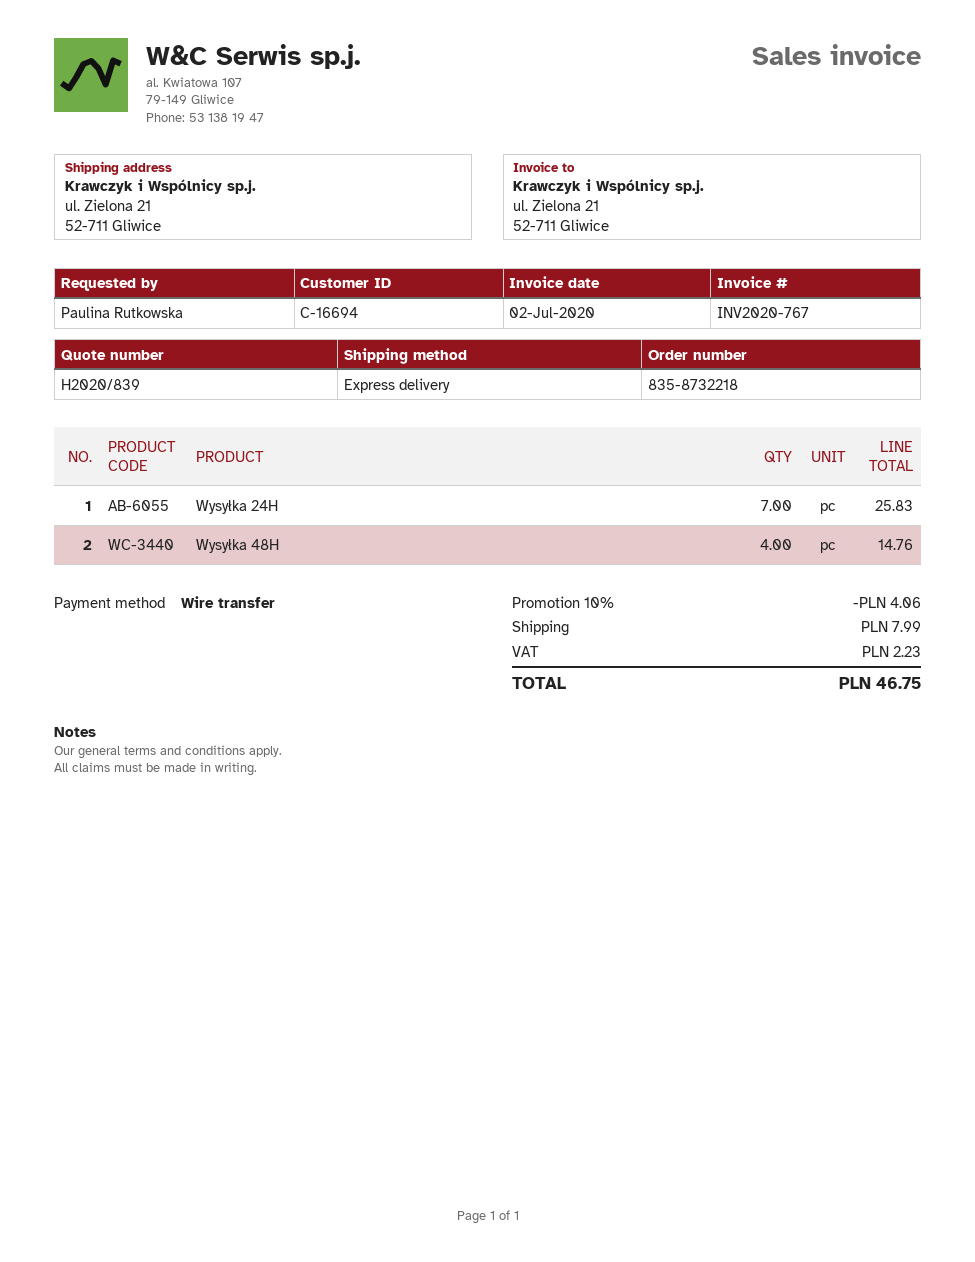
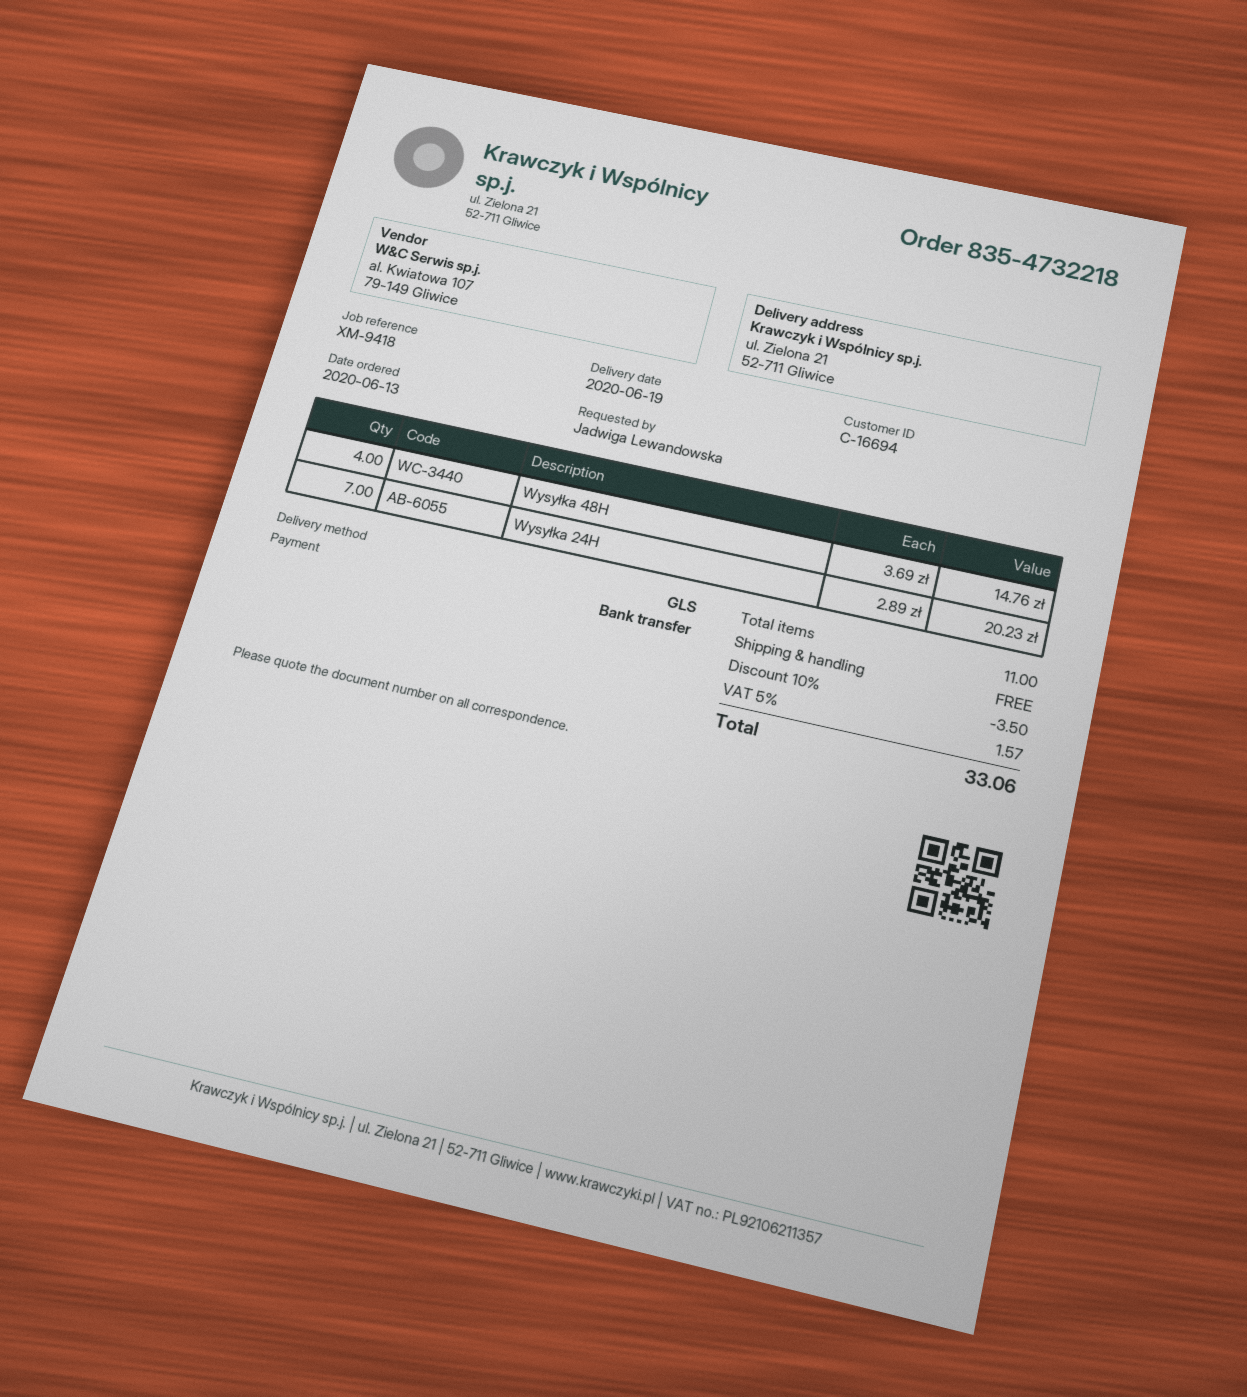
order number: 835-8732218 -> 835-4732218
ordered by: Paulina Rutkowska -> Jadwiga Lewandowska
shipping method: express -> GLS
Wysyłka 24H: 7 for 25.83 -> 7 for 20.23
discount: 10% = 4.06 -> 10% = 3.50
shipping: 7.99 -> 0.00
tax: 2.23 -> 1.57
total: 46.75 -> 33.06

